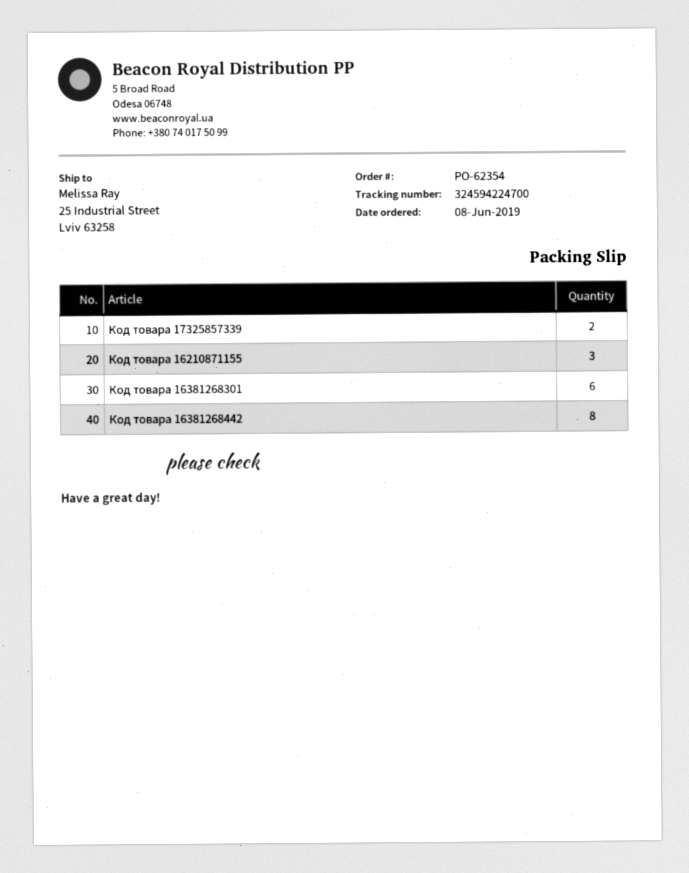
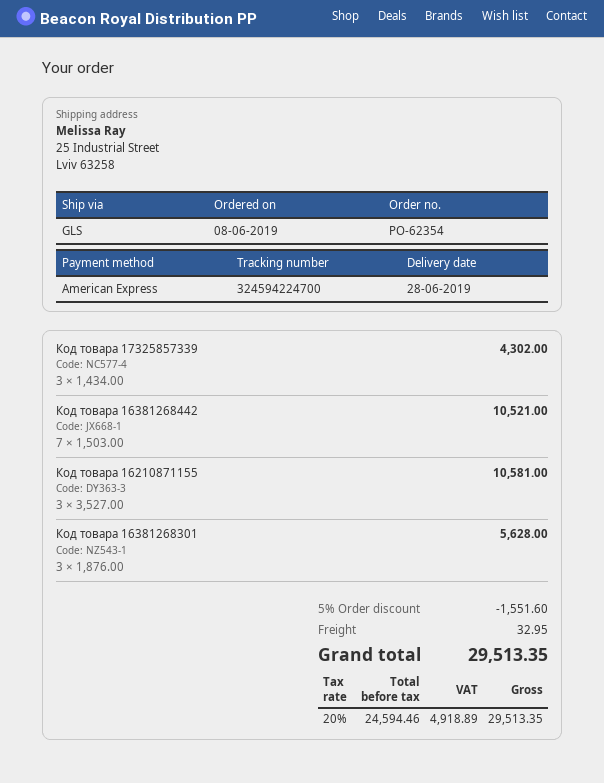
Код товара 17325857339: 2 -> 3
Код товара 16381268301: 6 -> 3
Код товара 16381268442: 8 -> 7

